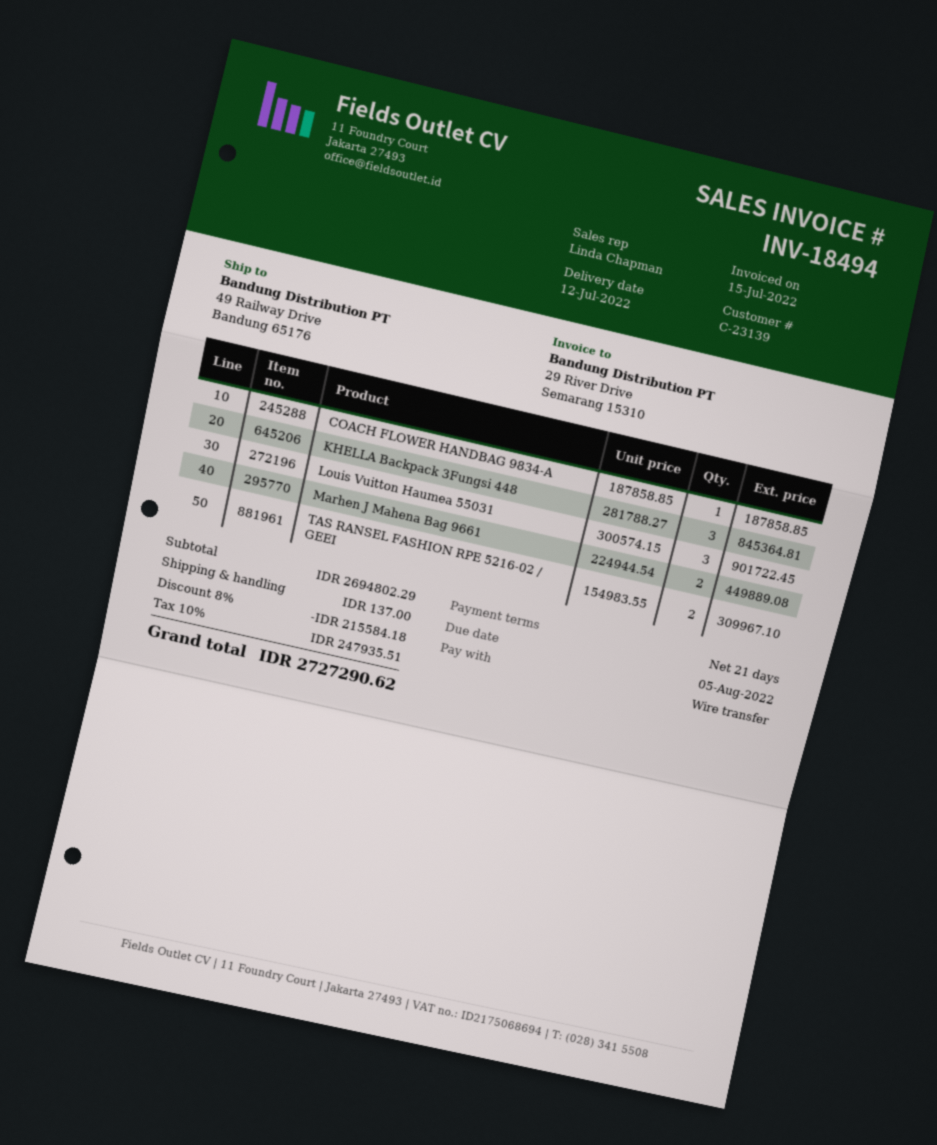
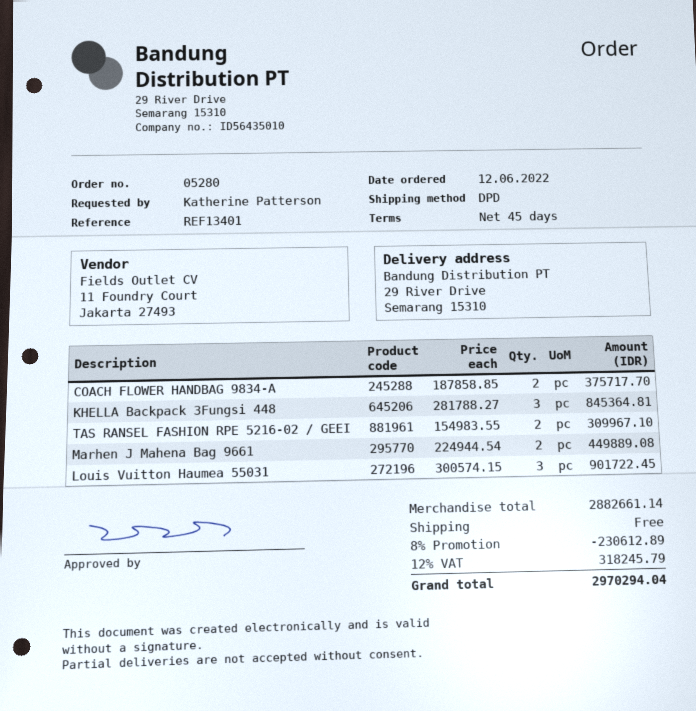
payment terms: 21 days -> 45 days
ship to: 49 Railway Drive, Bandung 65176 -> 29 River Drive, Semarang 15310
COACH FLOWER HANDBAG 9834-A: 1 x 187858.85 = 187858.85 -> 2 x 187858.85 = 375717.70
subtotal: 2694802.29 -> 2882661.14
discount: 8% = 215584.18 -> 8% = 230612.89
shipping: 137.00 -> 0.00
tax: 10% = 247935.51 -> 12% = 318245.79
total: 2727290.62 -> 2970294.04

